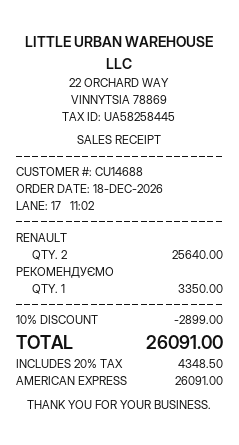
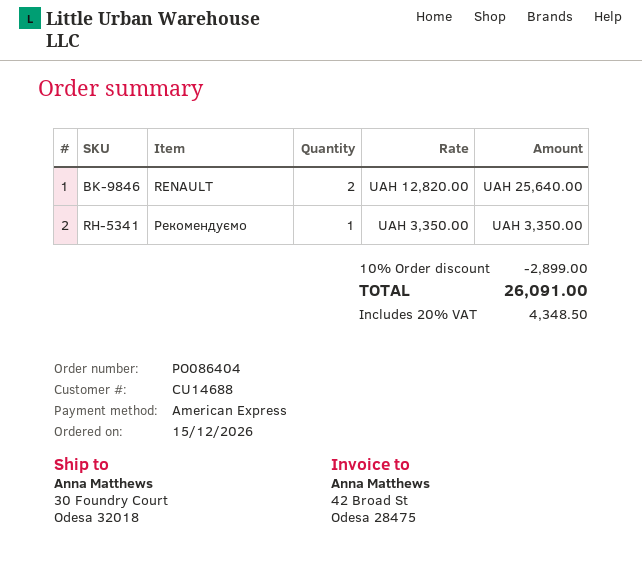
order date: 2026-12-18 -> 2026-12-15

